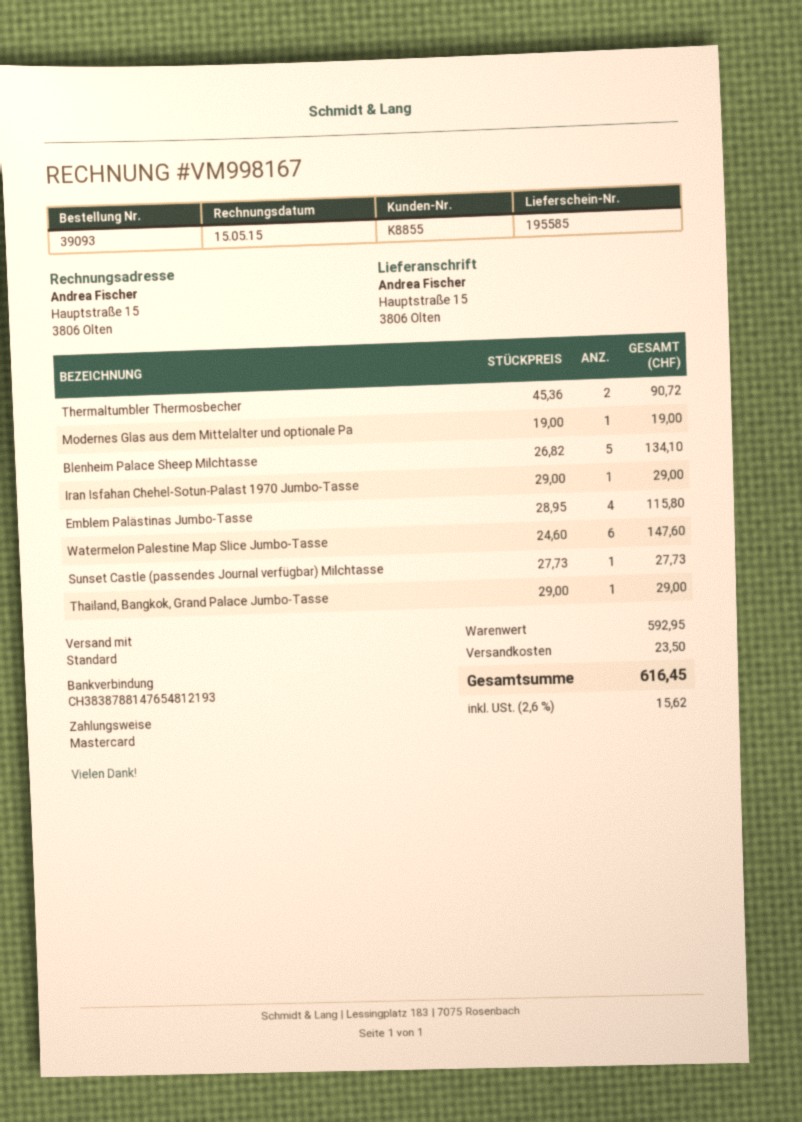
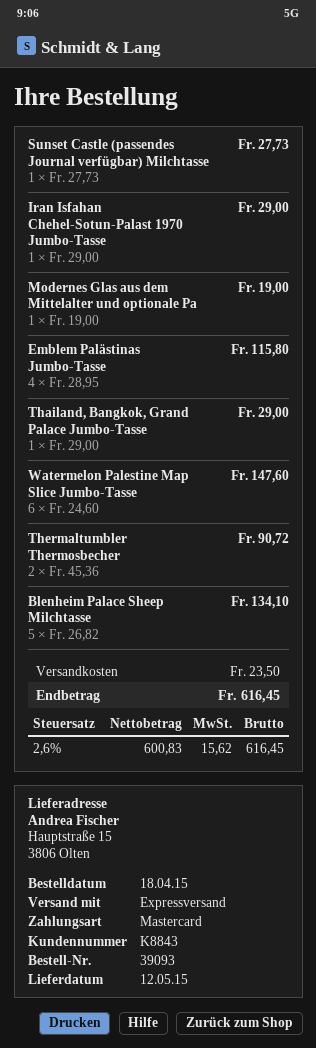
customer number: K8855 -> K8843
shipping method: standard -> express

